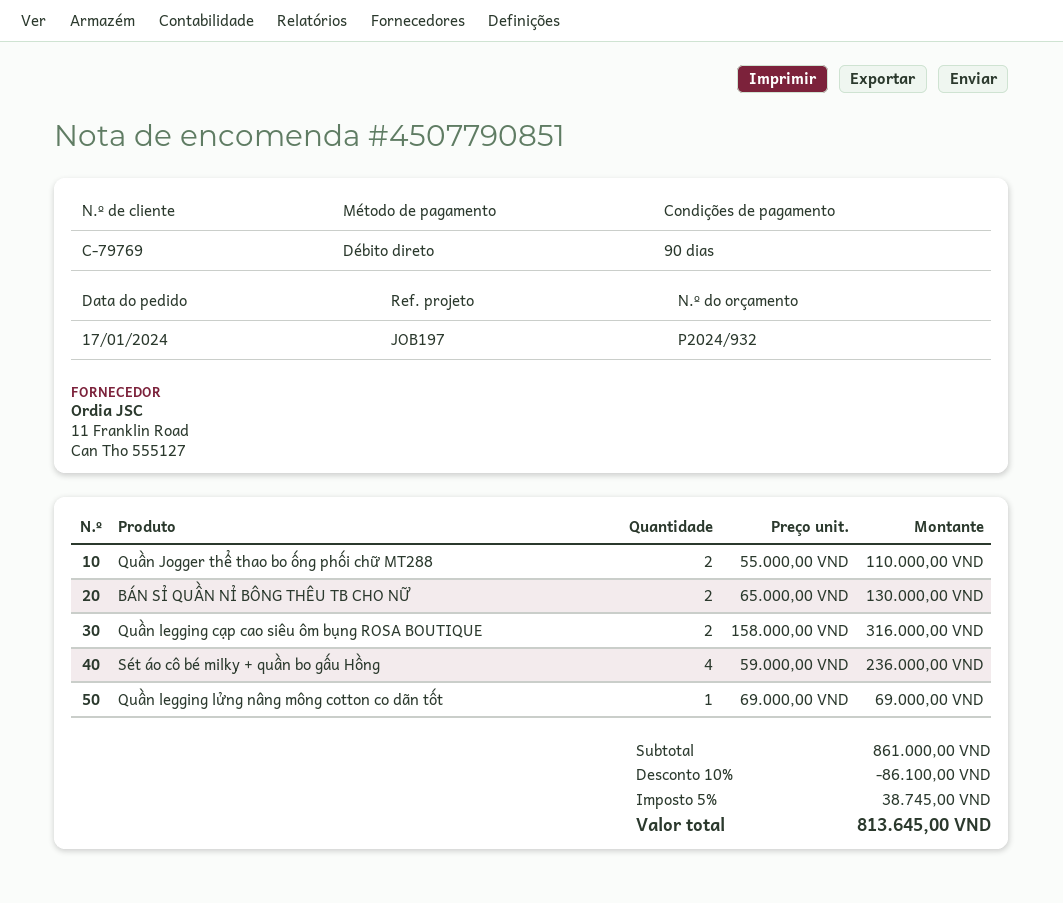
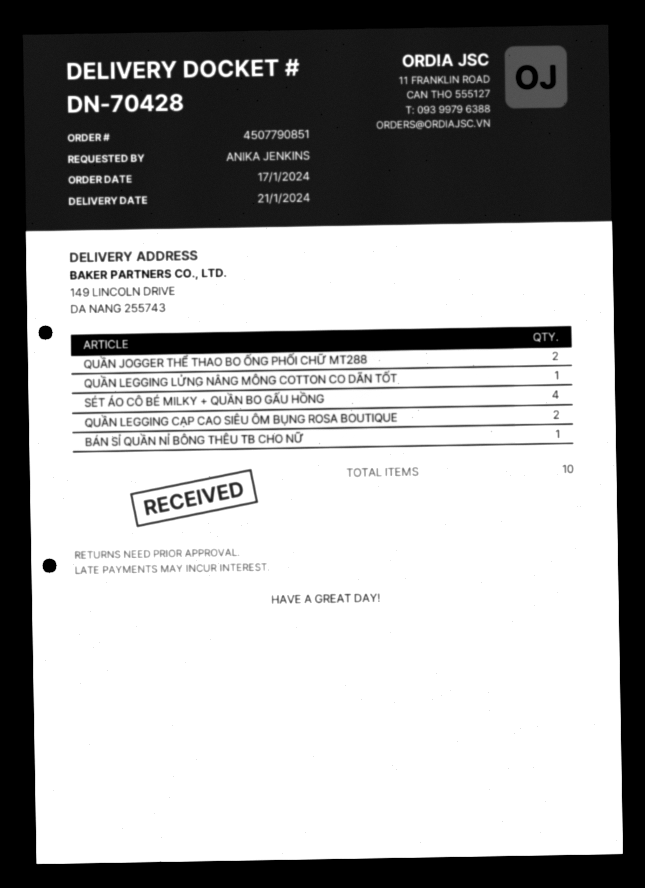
BÁN SỈ QUẦN NỈ BÔNG THÊU TB CHO NỮ: 2 -> 1

